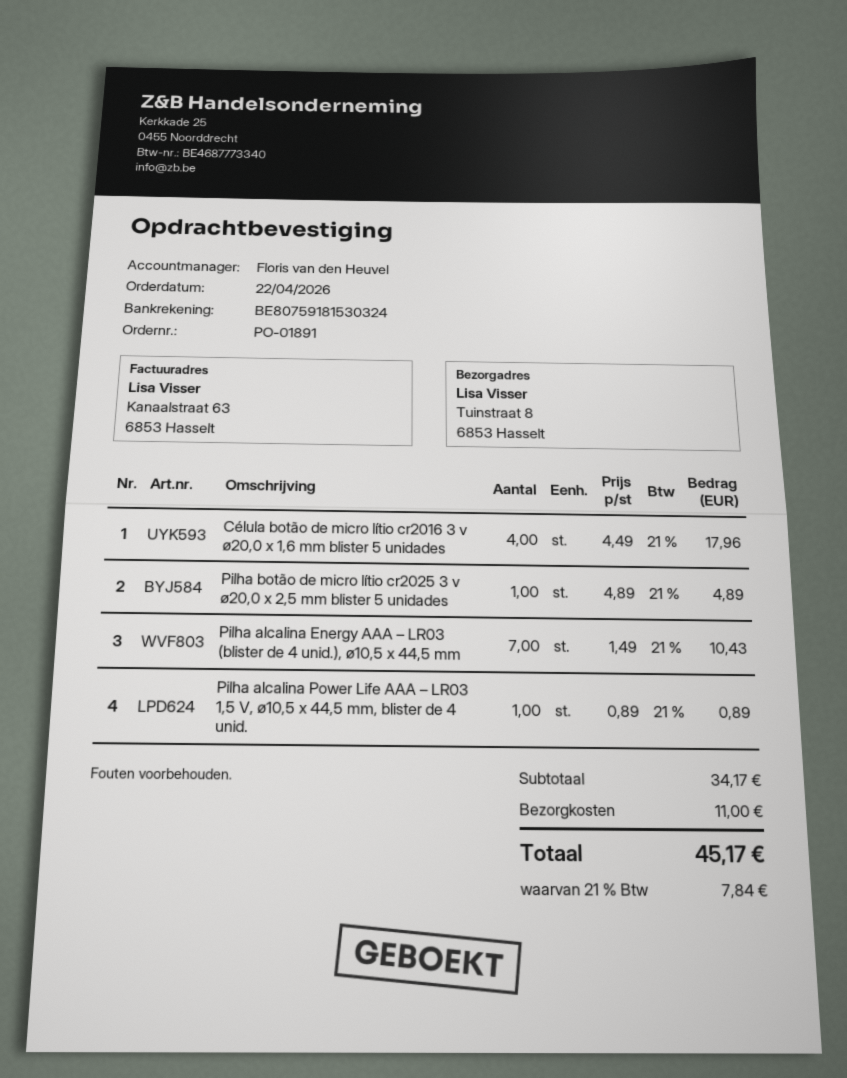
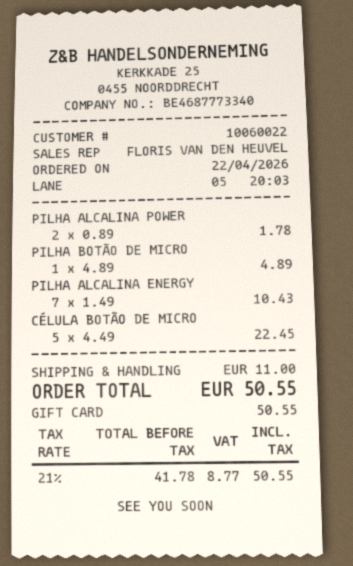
Célula botão de micro lítio cr2016 3 v ø20,0 x 1,6 mm blister 5 unidades: 4 x 4.49 = 17.96 -> 5 x 4.49 = 22.45
Pilha alcalina Power Life AAA – LR03 1,5 V, ø10,5 x 44,5 mm, blister de 4 unid.: 1 x 0.89 = 0.89 -> 2 x 0.89 = 1.78
tax: 21% = 7.84 -> 21% = 8.77
total: 45.17 -> 50.55

